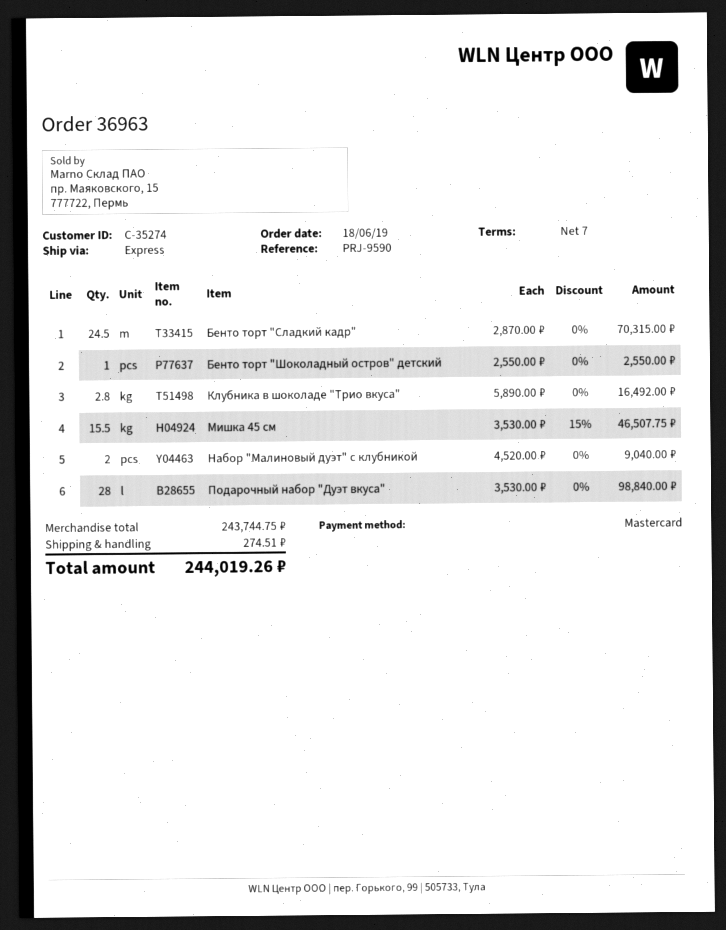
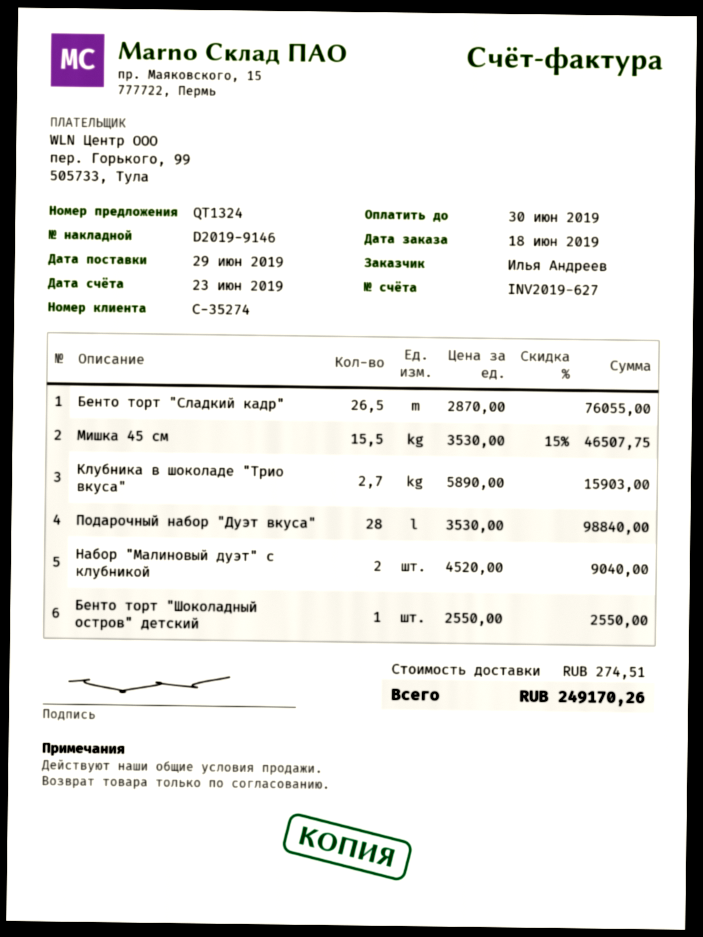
Бенто торт "Сладкий кадр": 24.5 x 2870.00 = 70315.00 -> 26.5 x 2870.00 = 76055.00
Клубника в шоколаде "Трио вкуса": 2.8 x 5890.00 = 16492.00 -> 2.7 x 5890.00 = 15903.00
total: 244019.26 -> 249170.26

